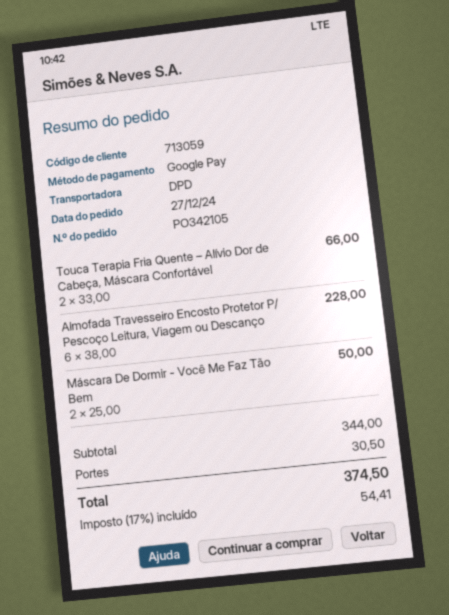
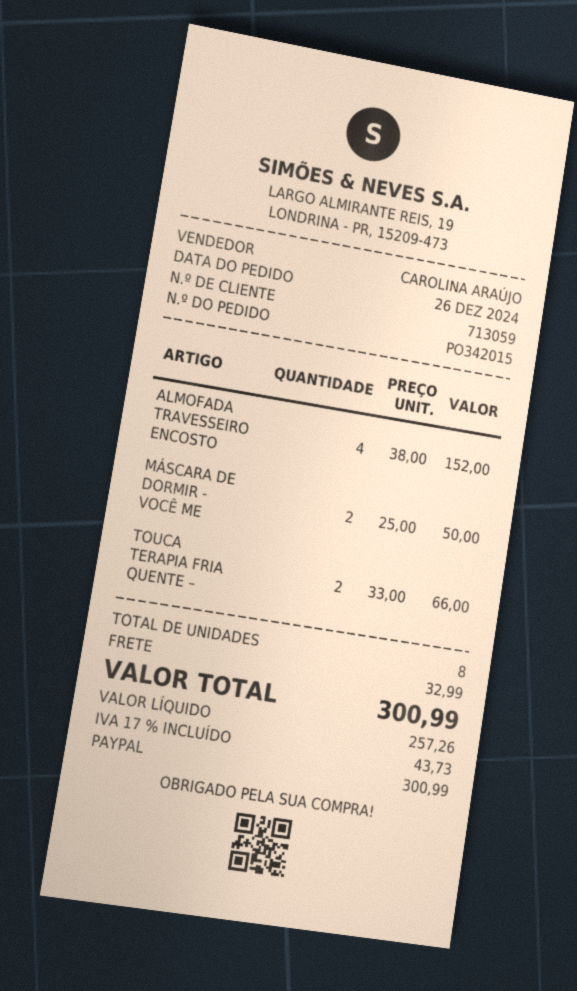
order number: PO342105 -> PO342015
order date: 2024-12-27 -> 2024-12-26
payment method: Google Pay -> PayPal
Almofada Travesseiro Encosto Protetor P/ Pescoço Leitura, Viagem ou Descanço: 6 x 38.00 = 228.00 -> 4 x 38.00 = 152.00
shipping: 30.50 -> 32.99
tax: 17% = 54.41 -> 17% = 43.73
total: 374.50 -> 300.99

